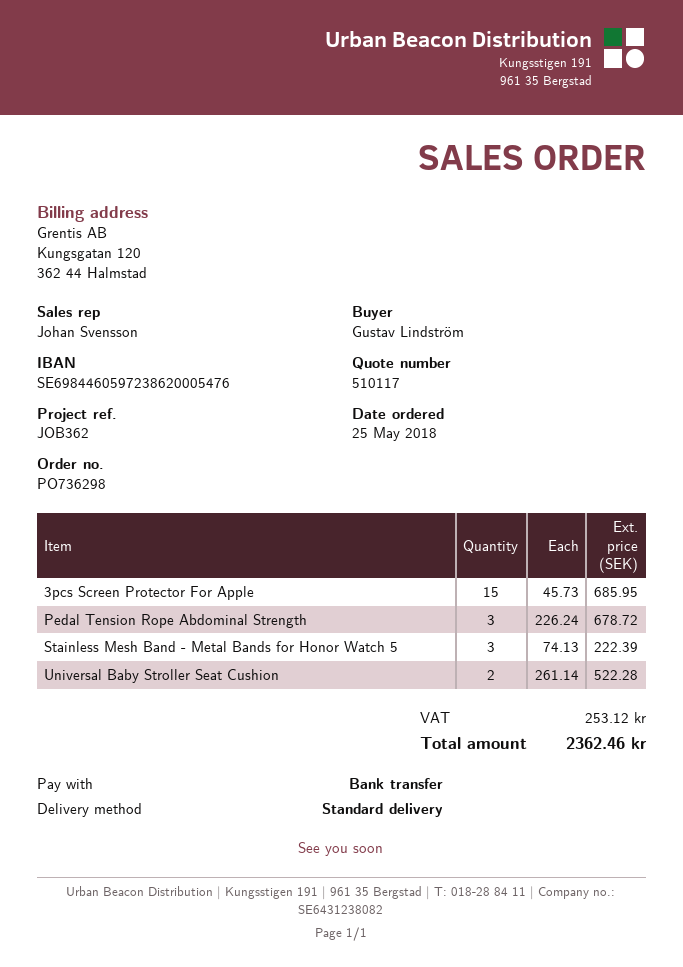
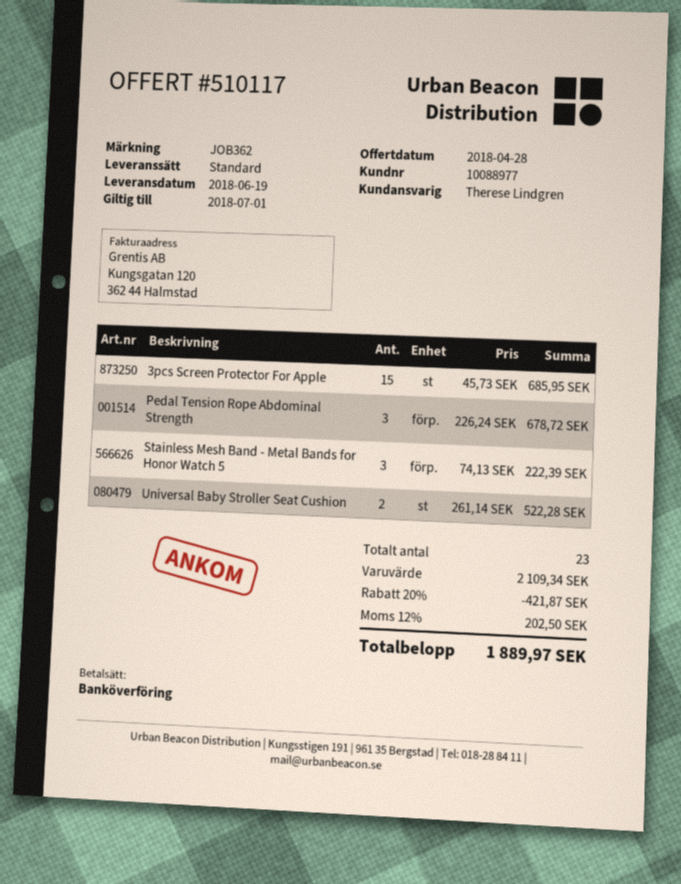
sales rep: Johan Svensson -> Therese Lindgren
discount: none -> 20% = 421.87
tax: 253.12 -> 202.50
total: 2362.46 -> 1889.97

